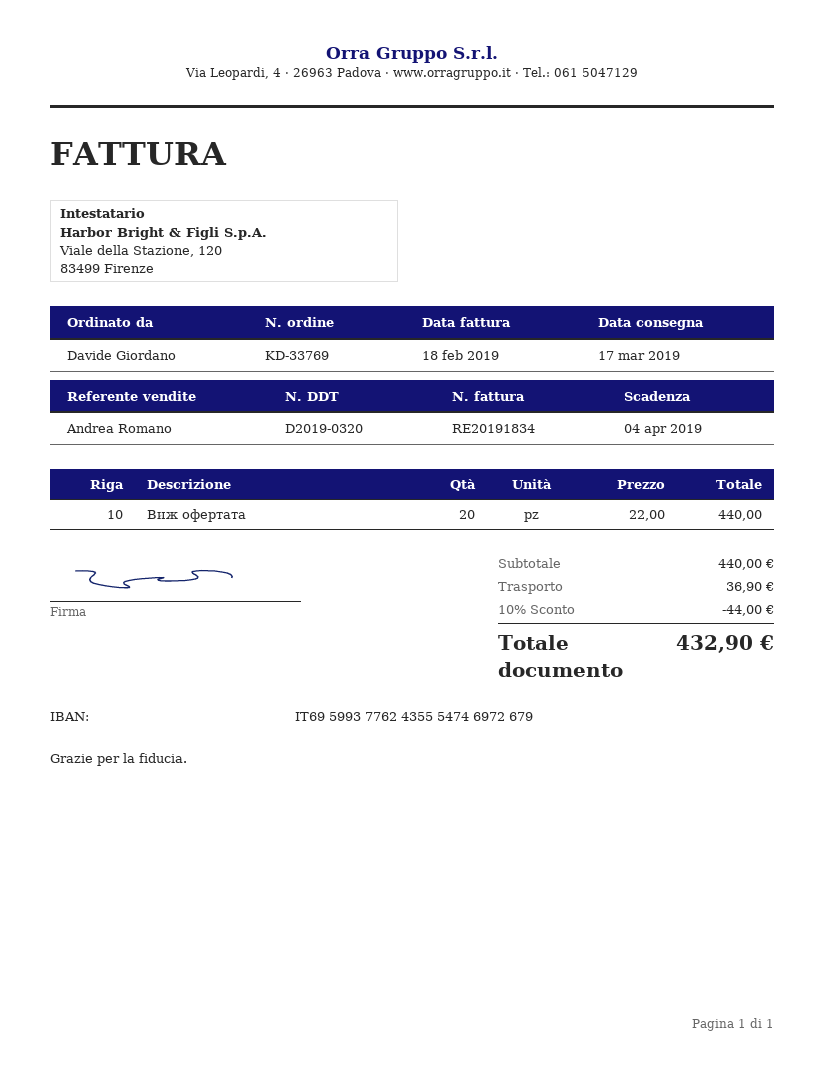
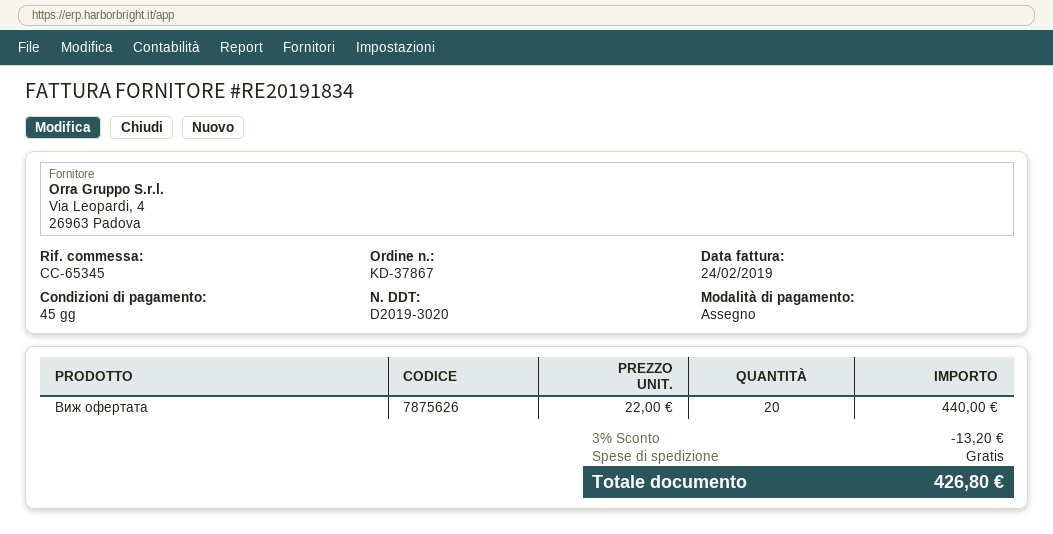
order number: KD-33769 -> KD-37867
delivery note number: D2019-0320 -> D2019-3020
invoice date: 2019-02-18 -> 2019-02-24
discount: 10% = 44.00 -> 3% = 13.20
shipping: 36.90 -> 0.00
total: 432.90 -> 426.80

